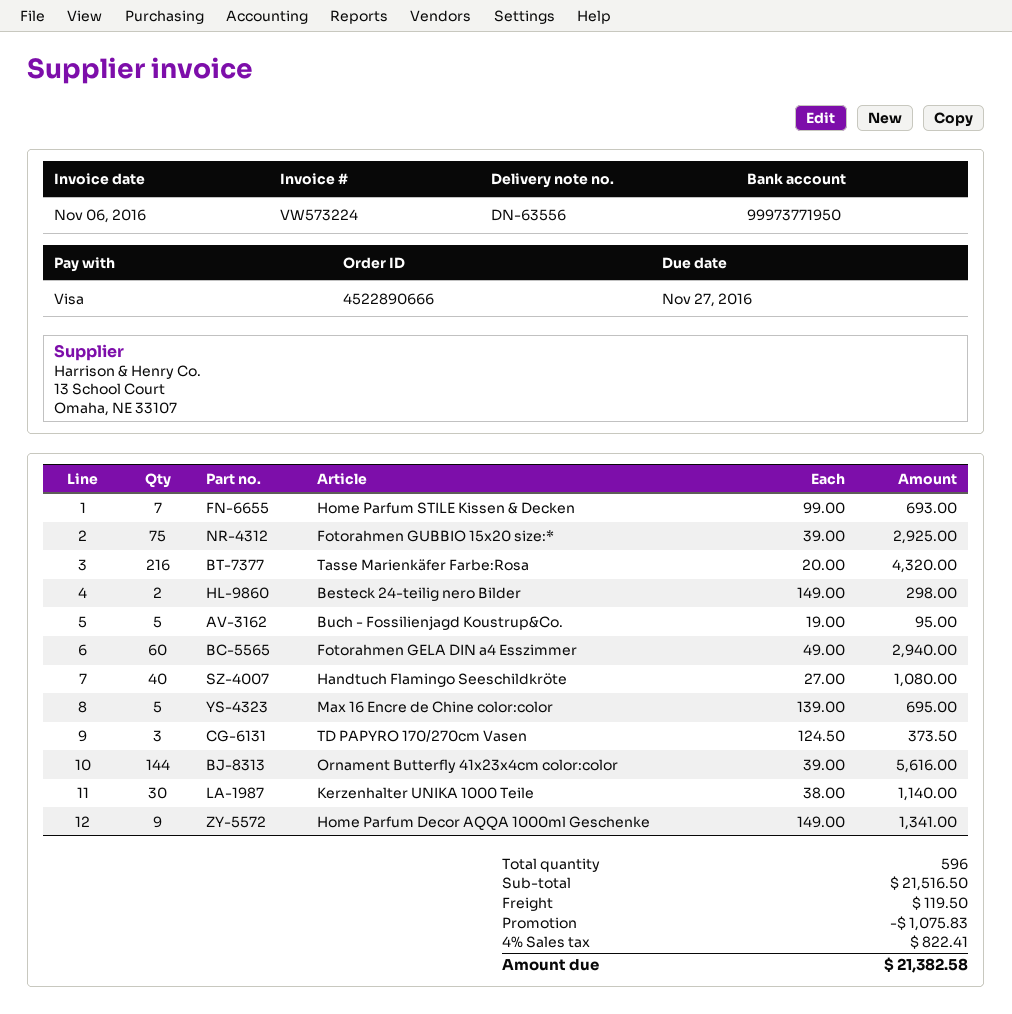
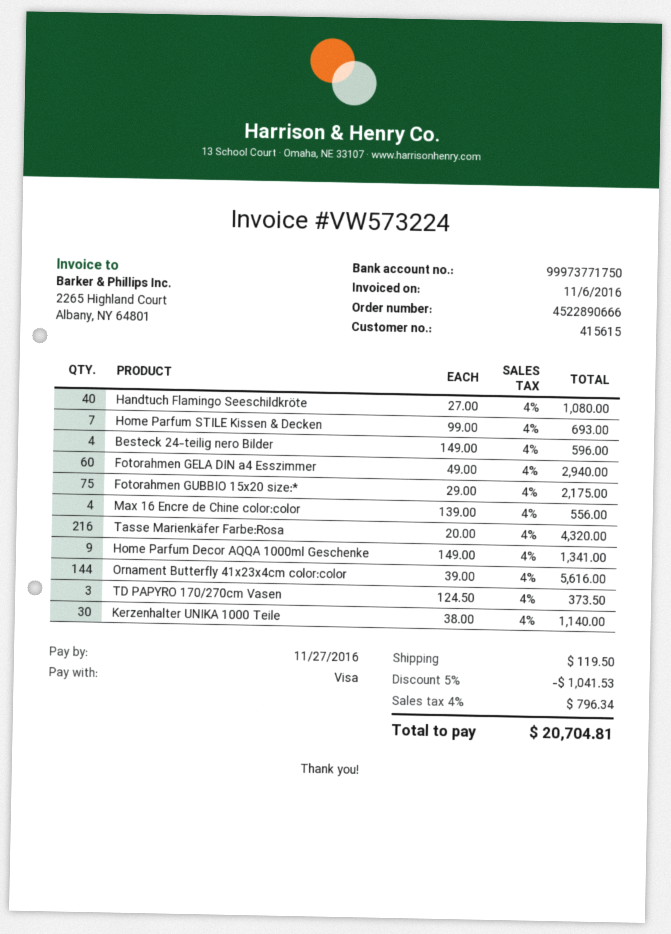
bank account: 99973771950 -> 99973771750
Fotorahmen GUBBIO 15x20 size:*: 75 x 39.00 = 2925.00 -> 75 x 29.00 = 2175.00
Besteck 24-teilig nero Bilder: 2 x 149.00 = 298.00 -> 4 x 149.00 = 596.00
Buch - Fossilienjagd Koustrup&Co.: 5 x 19.00 = 95.00 -> none
Max 16 Encre de Chine color:color: 5 x 139.00 = 695.00 -> 4 x 139.00 = 556.00
discount: 1075.83 -> 1041.53
tax: 4% = 822.41 -> 4% = 796.34
total: 21382.58 -> 20704.81

